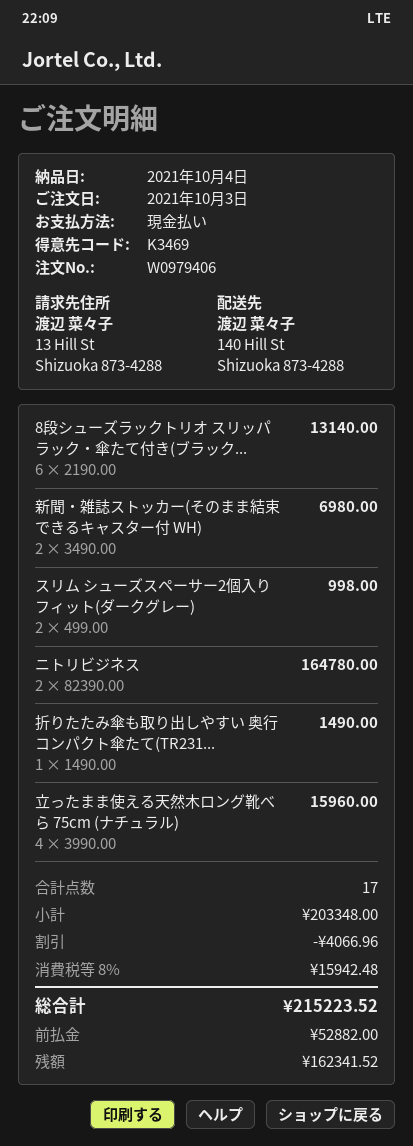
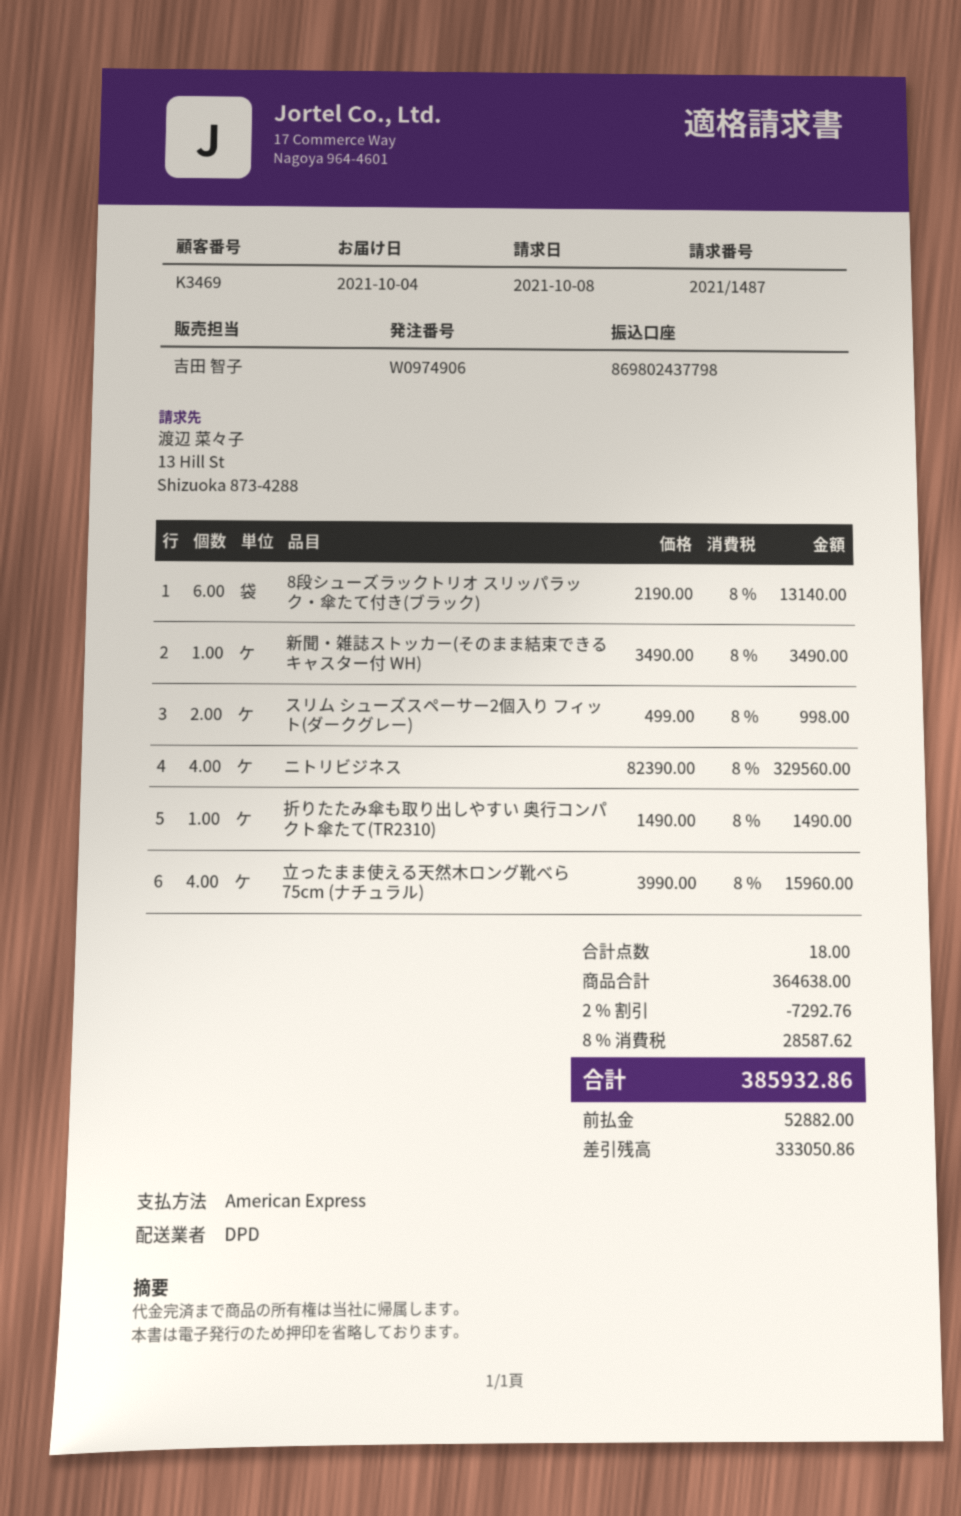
order number: W0979406 -> W0974906
payment method: cash -> American Express
新聞・雑誌ストッカー(そのまま結束できるキャスター付 WH): 2 x 3490.00 = 6980.00 -> 1 x 3490.00 = 3490.00
ニトリビジネス: 2 x 82390.00 = 164780.00 -> 4 x 82390.00 = 329560.00
total quantity: 17 -> 18
subtotal: 203348.00 -> 364638.00
discount: 4066.96 -> 7292.76
tax: 8% = 15942.48 -> 8% = 28587.62
total: 215223.52 -> 385932.86
balance: 162341.52 -> 333050.86

